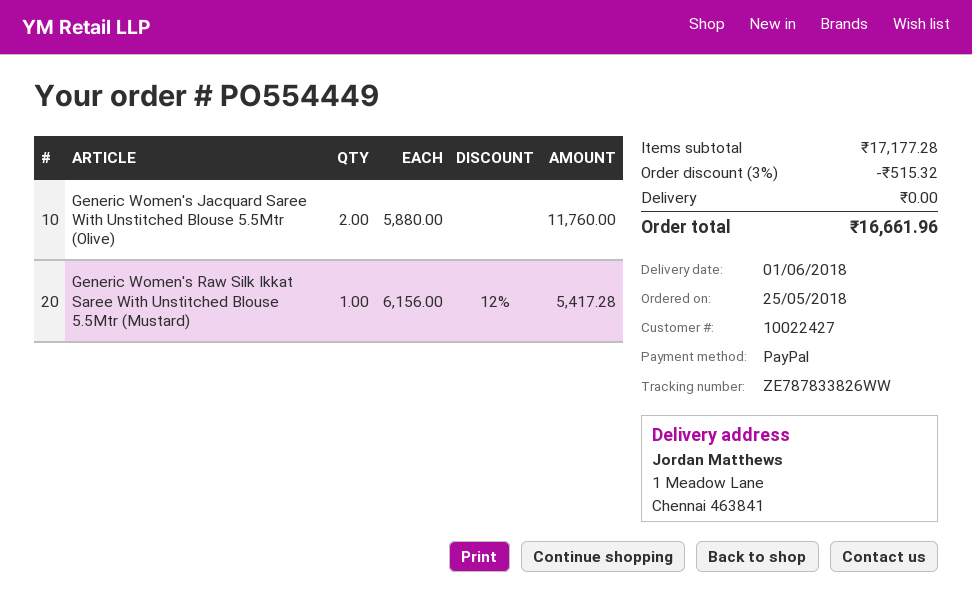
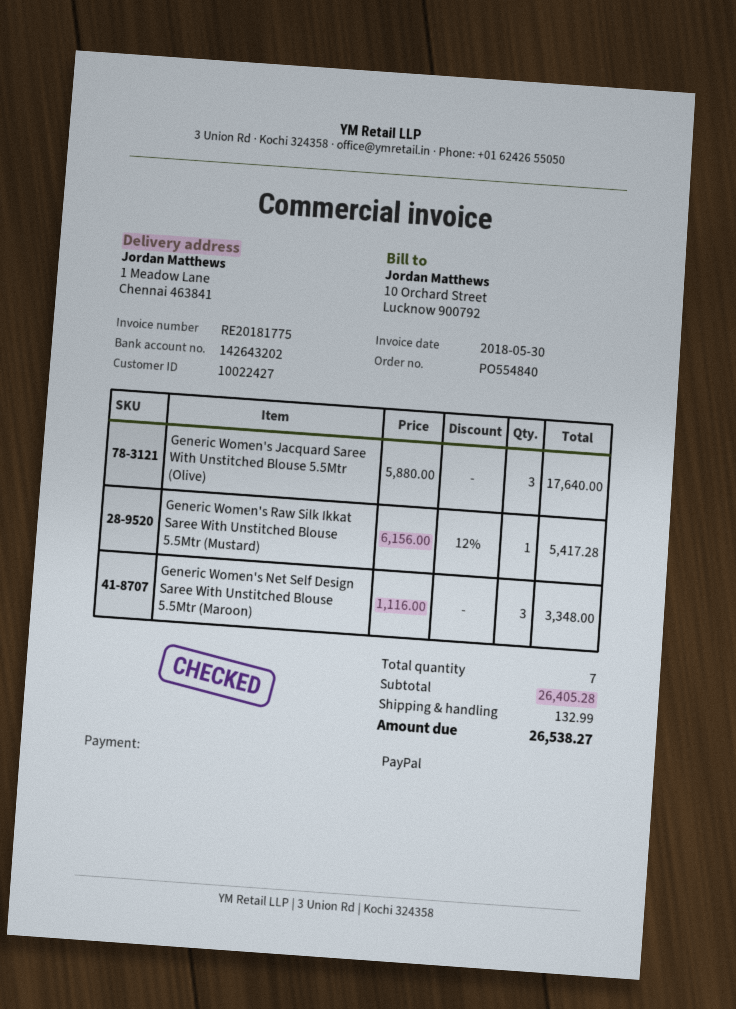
order number: PO554449 -> PO554840
Generic Women's Jacquard Saree With Unstitched Blouse 5.5Mtr (Olive): 2 x 5880.00 = 11760.00 -> 3 x 5880.00 = 17640.00
Generic Women's Net Self Design Saree With Unstitched Blouse 5.5Mtr (Maroon): none -> 3 x 1116.00 = 3348.00
subtotal: 17177.28 -> 26405.28
discount: 3% = 515.32 -> none
shipping: 0.00 -> 132.99
total: 16661.96 -> 26538.27

